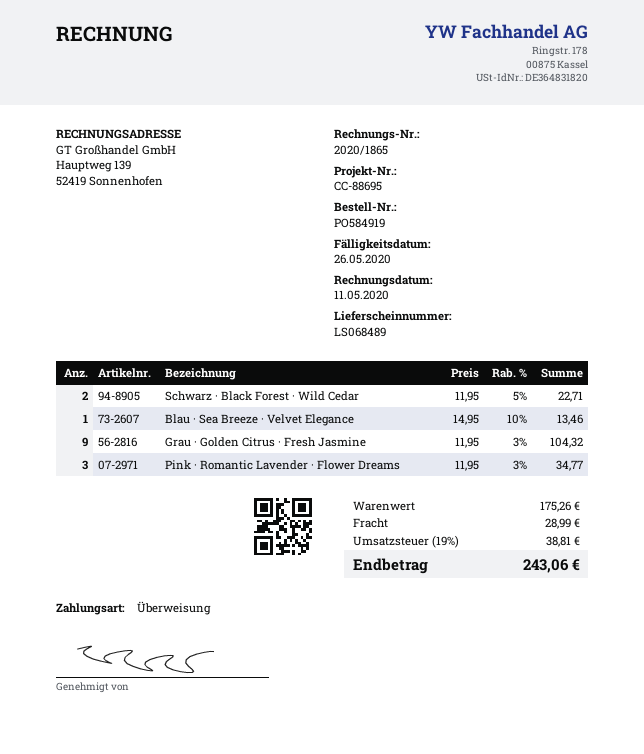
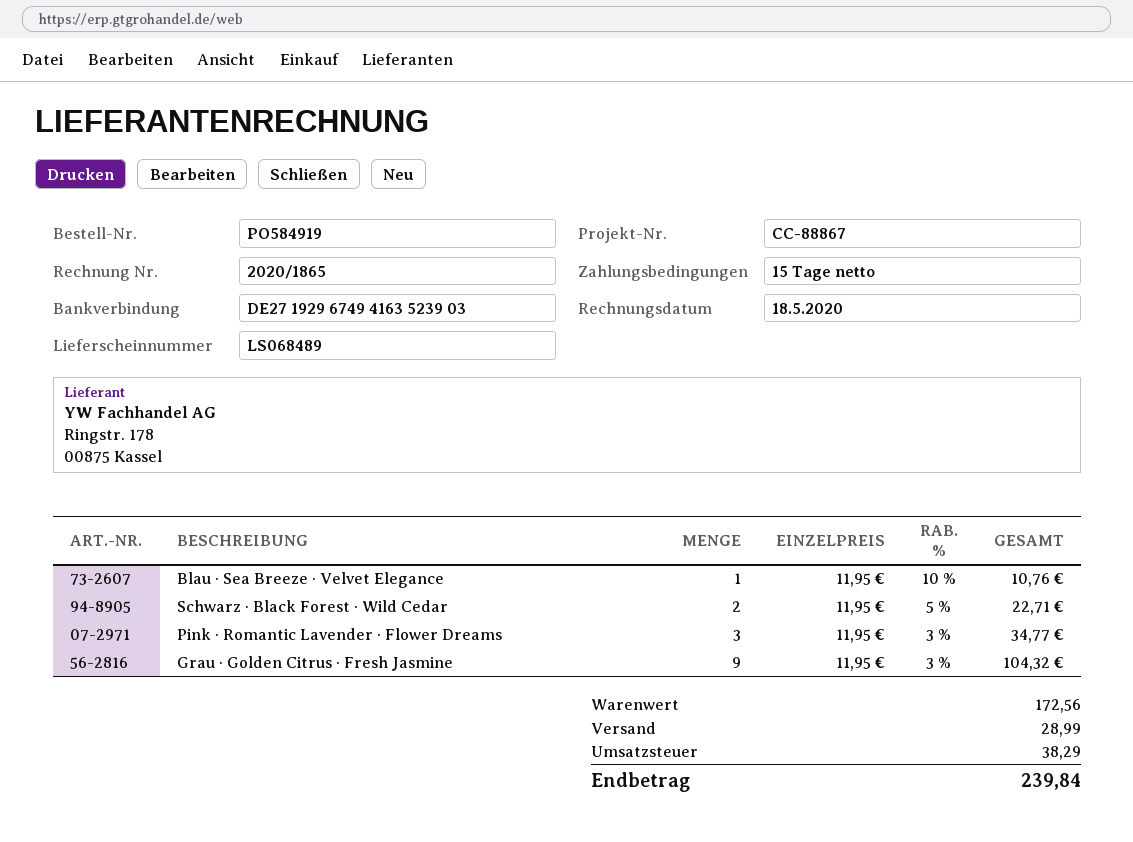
invoice date: 2020-05-11 -> 2020-05-18
reference: CC-88695 -> CC-88867
Blau · Sea Breeze · Velvet Elegance: 1 x 14.95 - 10% = 13.46 -> 1 x 11.95 - 10% = 10.76
subtotal: 175.26 -> 172.56
tax: 38.81 -> 38.29
total: 243.06 -> 239.84

